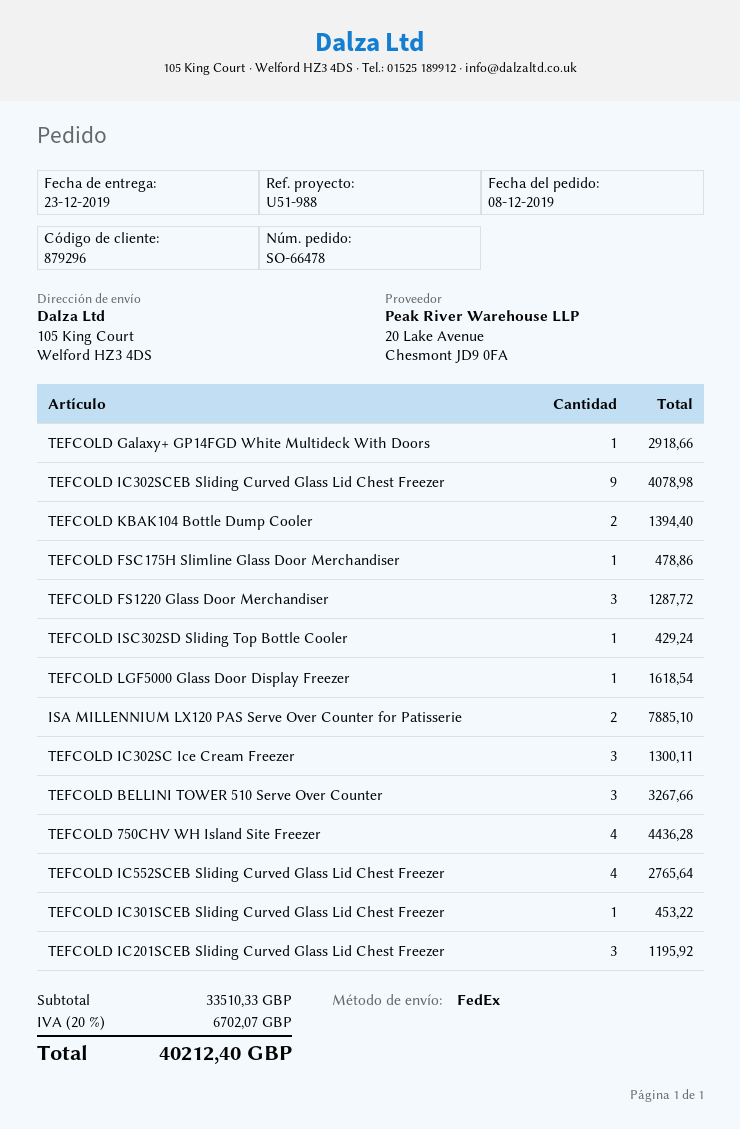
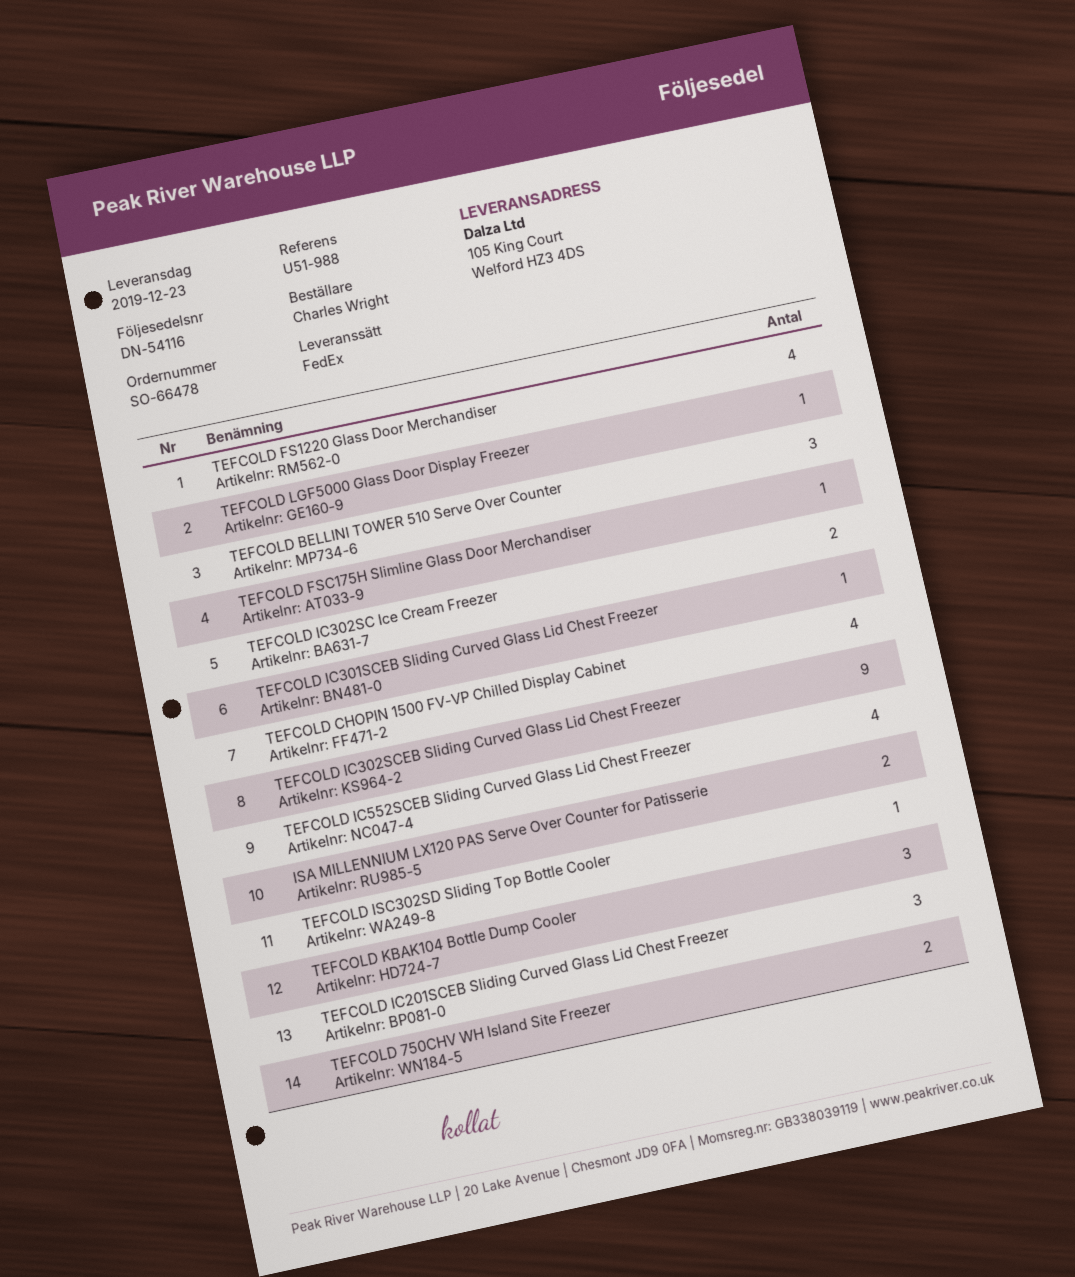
TEFCOLD Galaxy+ GP14FGD White Multideck With Doors: 1 -> none
TEFCOLD KBAK104 Bottle Dump Cooler: 2 -> 3
TEFCOLD FS1220 Glass Door Merchandiser: 3 -> 4
TEFCOLD IC302SC Ice Cream Freezer: 3 -> 2
TEFCOLD 750CHV WH Island Site Freezer: 4 -> 2
TEFCOLD CHOPIN 1500 FV-VP Chilled Display Cabinet: none -> 4

